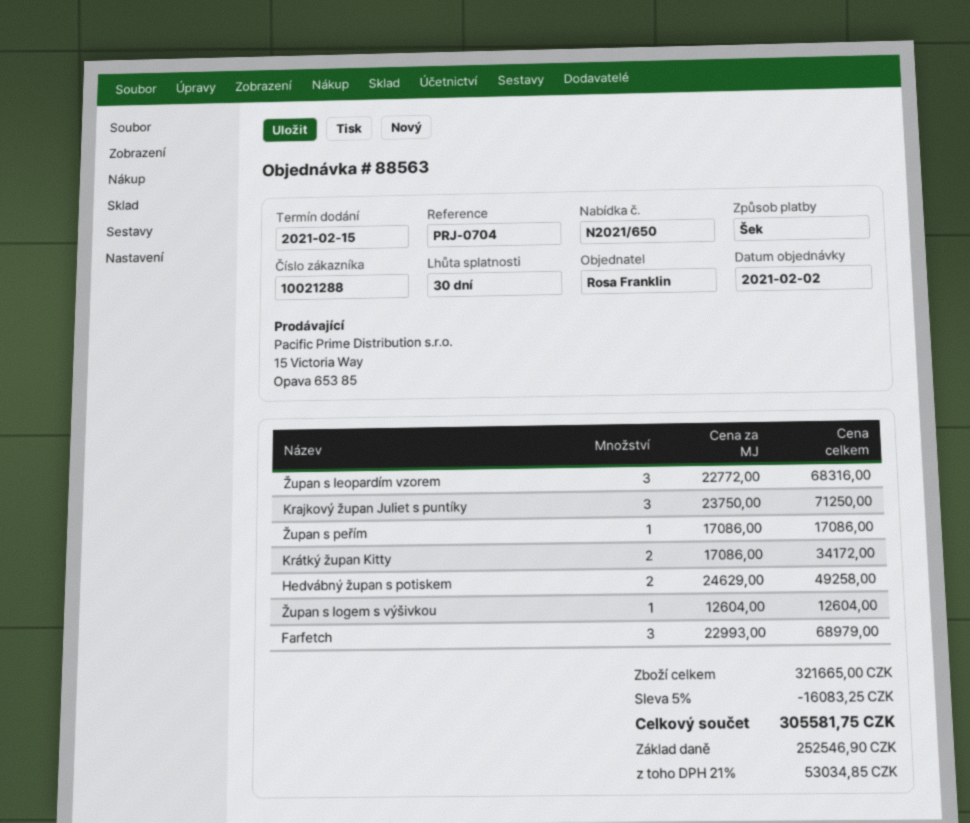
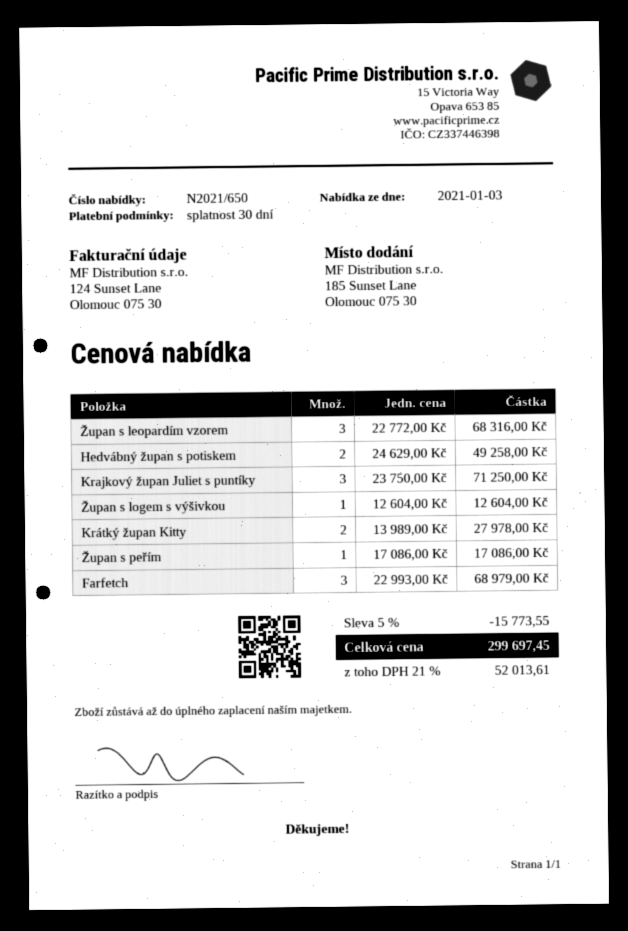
Krátký župan Kitty: 2 x 17086.00 = 34172.00 -> 2 x 13989.00 = 27978.00
discount: 5% = 16083.25 -> 5% = 15773.55
tax: 21% = 53034.85 -> 21% = 52013.61
total: 305581.75 -> 299697.45

